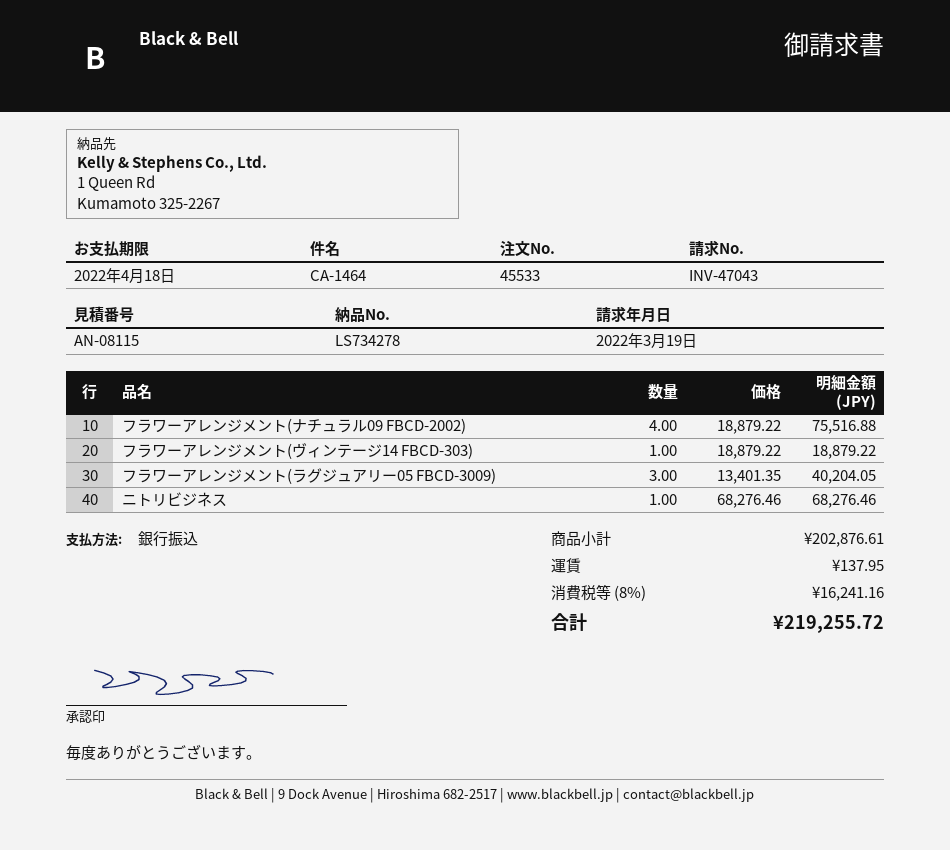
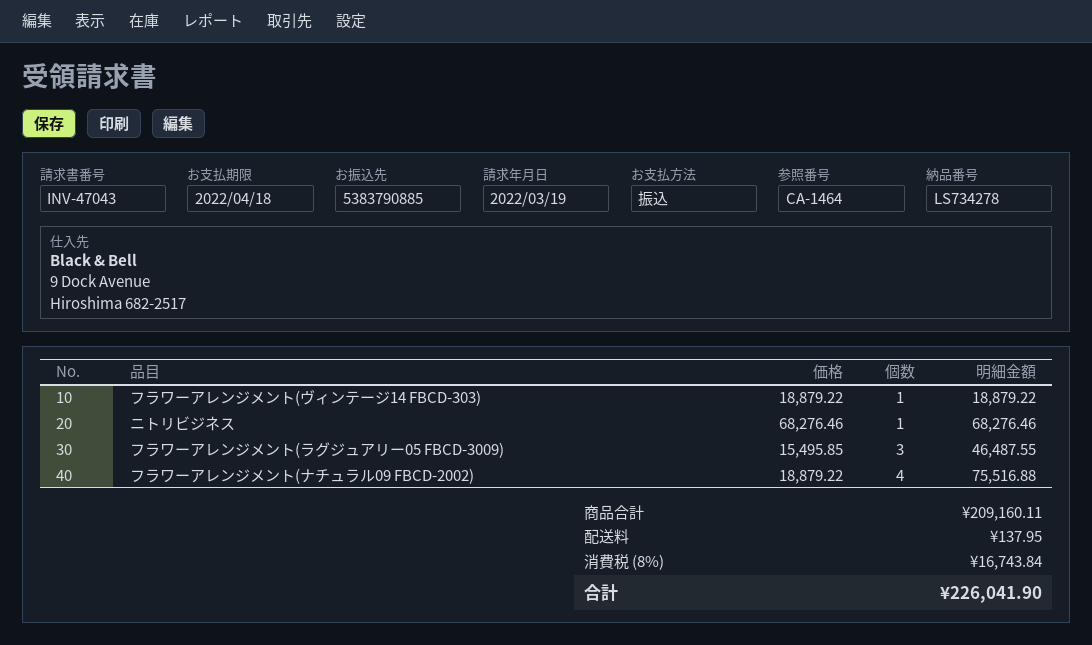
フラワーアレンジメント(ラグジュアリー05 FBCD-3009): 3 x 13401.35 = 40204.05 -> 3 x 15495.85 = 46487.55
subtotal: 202876.61 -> 209160.11
tax: 8% = 16241.16 -> 8% = 16743.84
total: 219255.72 -> 226041.90

